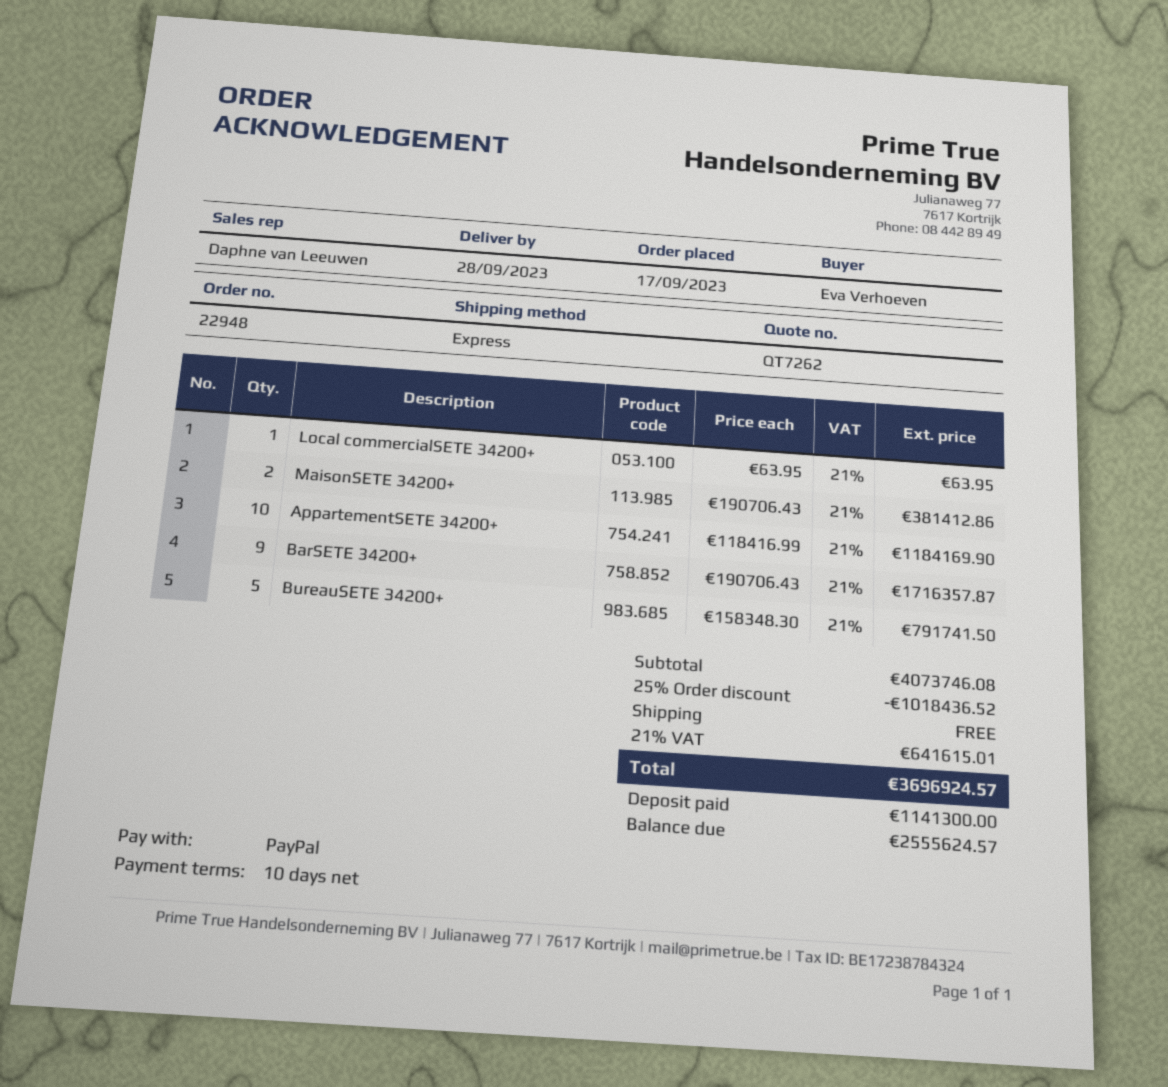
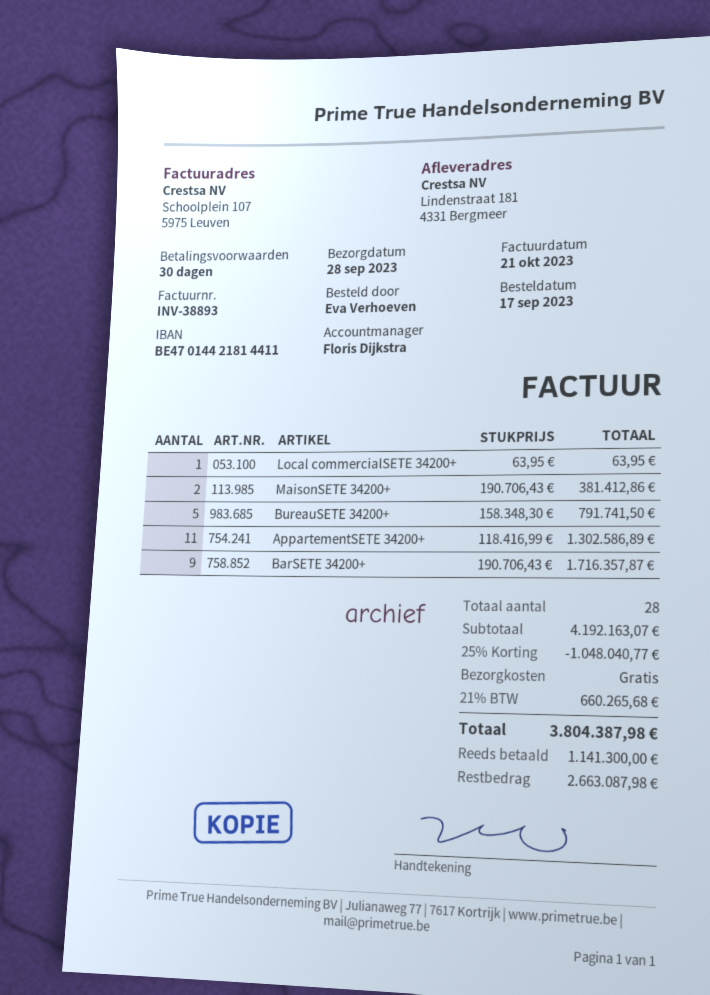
payment terms: 10 days -> 30 days
sales rep: Daphne van Leeuwen -> Floris Dijkstra
AppartementSETE 34200+: 10 x 118416.99 = 1184169.90 -> 11 x 118416.99 = 1302586.89
subtotal: 4073746.08 -> 4192163.07
discount: 25% = 1018436.52 -> 25% = 1048040.77
tax: 21% = 641615.01 -> 21% = 660265.68
total: 3696924.57 -> 3804387.98
balance: 2555624.57 -> 2663087.98

